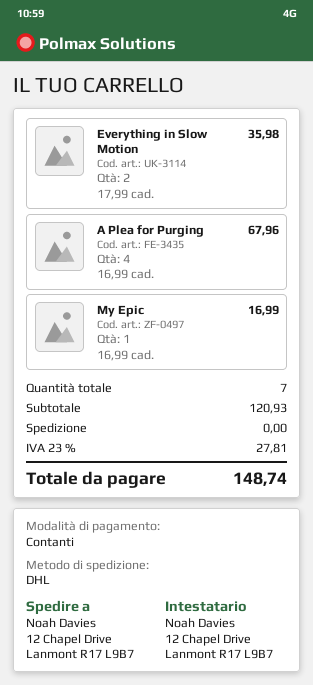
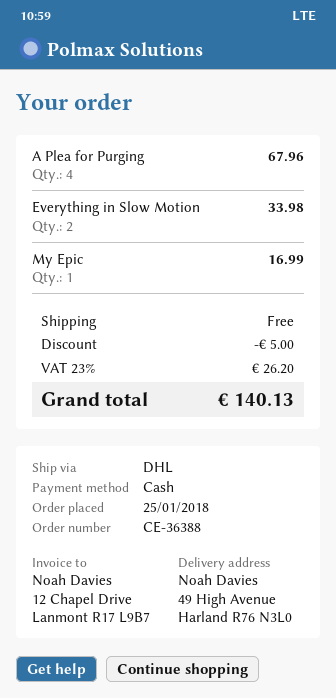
ship to: 12 Chapel Drive, Lanmont R17 L9B7 -> 49 High Avenue, Harland R76 N3L0
Everything in Slow Motion: 2 for 35.98 -> 2 for 33.98
discount: none -> 5.00
tax: 23% = 27.81 -> 23% = 26.20
total: 148.74 -> 140.13

